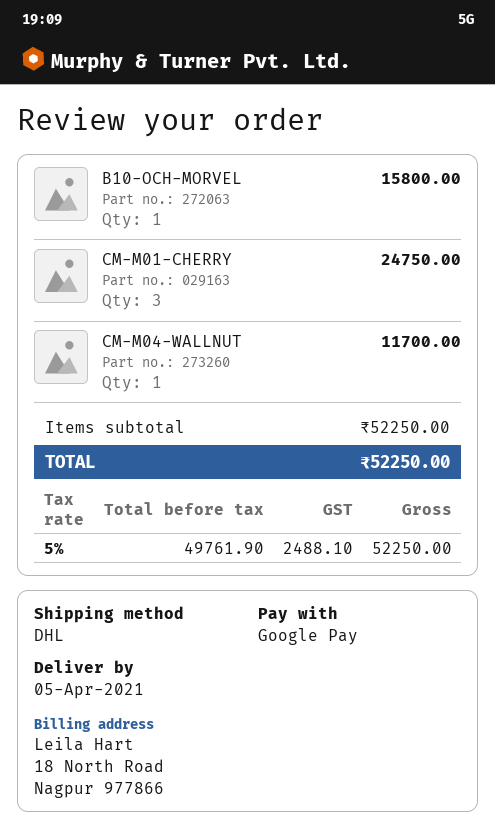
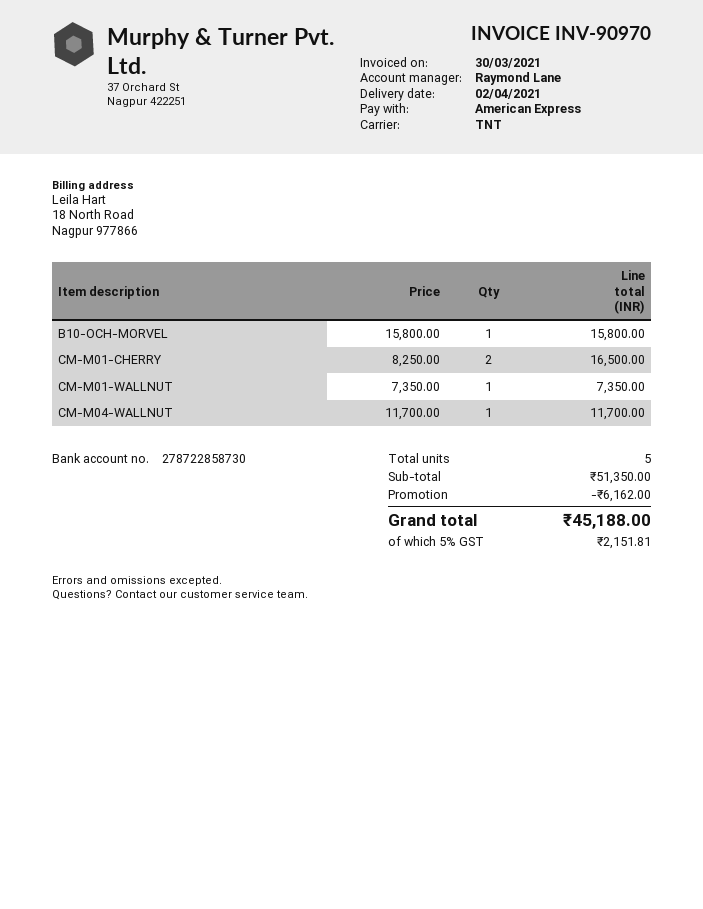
delivery date: 2021-04-05 -> 2021-04-02
payment method: Google Pay -> American Express
shipping method: DHL -> TNT
CM-M01-CHERRY: 3 for 24750.00 -> 2 for 16500.00
CM-M01-WALLNUT: none -> 1 for 7350.00
subtotal: 52250.00 -> 51350.00
discount: none -> 6162.00
tax: 5% = 2488.10 -> 5% = 2151.81
total: 52250.00 -> 45188.00

